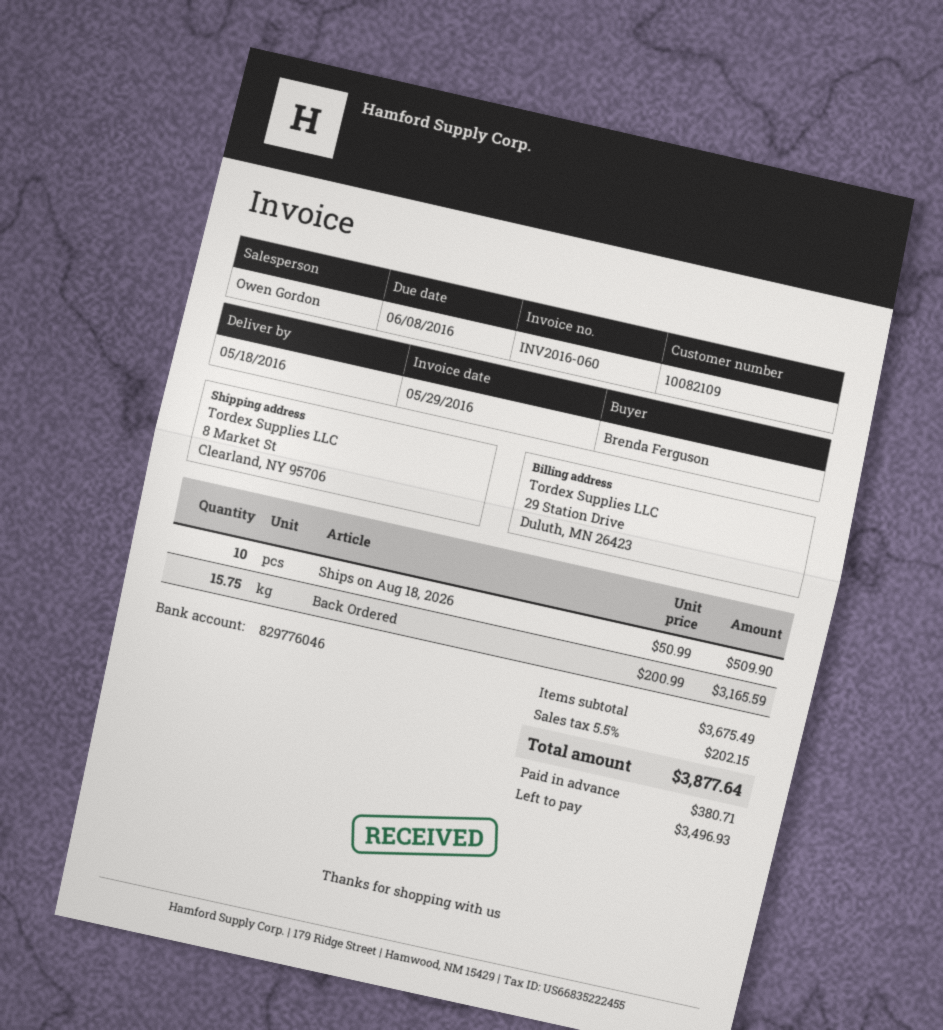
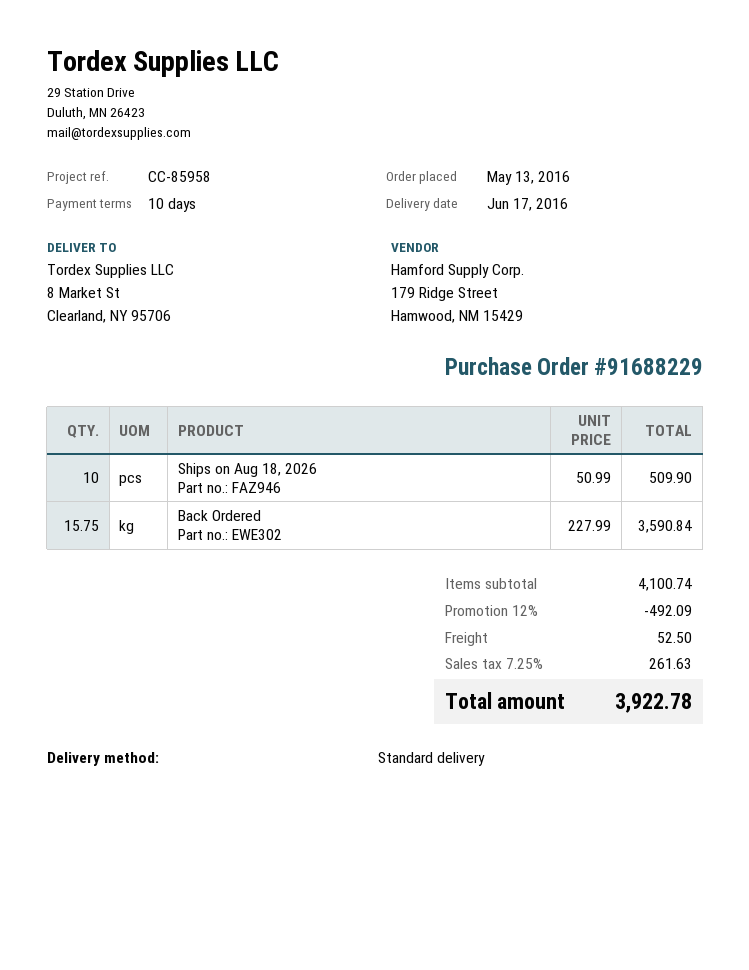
delivery date: 2016-05-18 -> 2016-06-17
Back Ordered: 15.75 x 200.99 = 3165.59 -> 15.75 x 227.99 = 3590.84
subtotal: 3675.49 -> 4100.74
discount: none -> 12% = 492.09
shipping: none -> 52.50
tax: 5.5% = 202.15 -> 7.25% = 261.63
total: 3877.64 -> 3922.78

